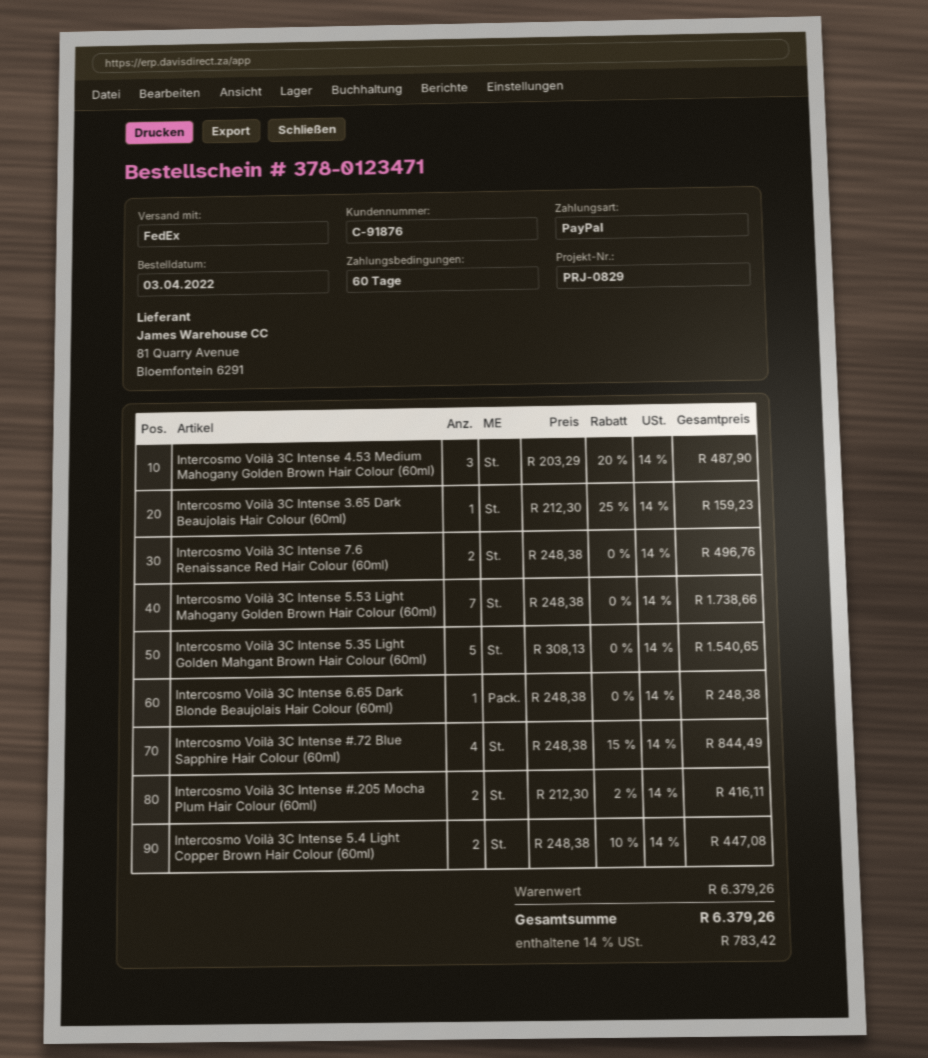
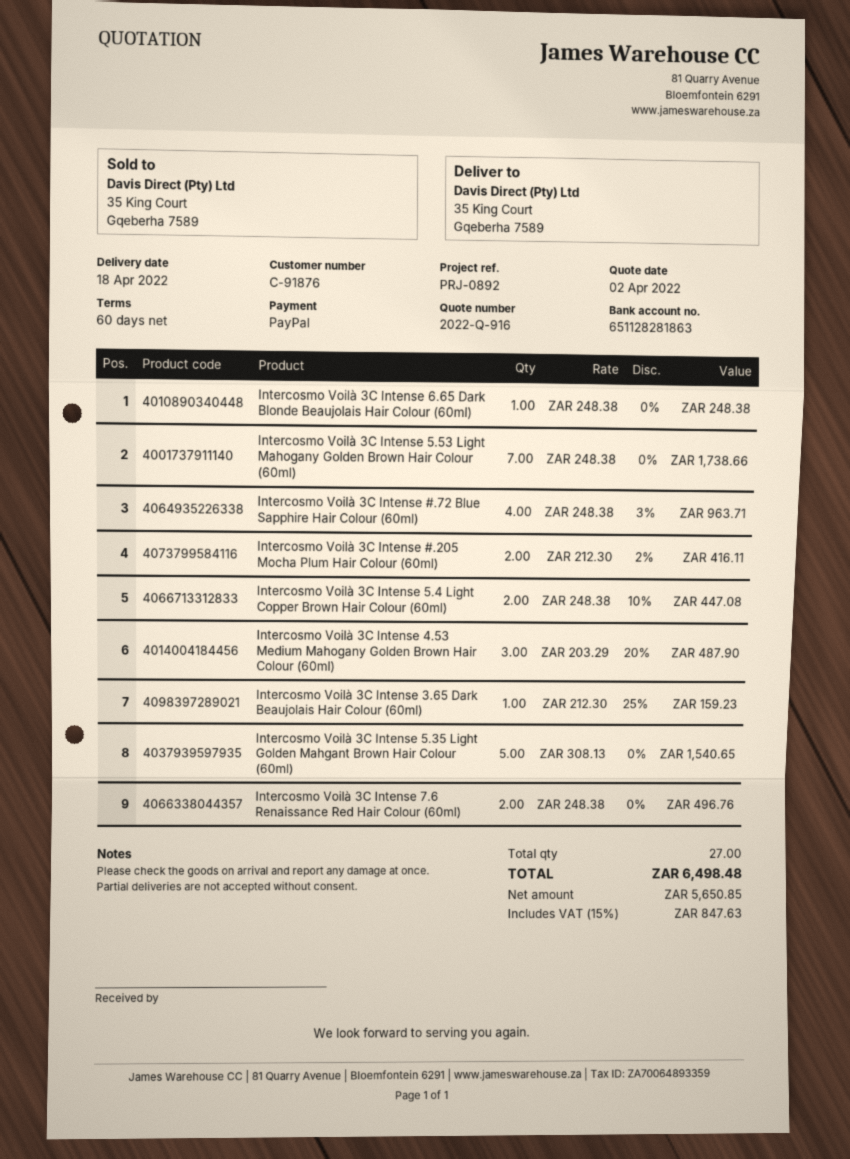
reference: PRJ-0829 -> PRJ-0892
Intercosmo Voilà 3C Intense #.72 Blue Sapphire Hair Colour (60ml): 4 x 248.38 - 15% = 844.49 -> 4 x 248.38 - 3% = 963.71
tax: 14% = 783.42 -> 15% = 847.63
total: 6379.26 -> 6498.48

